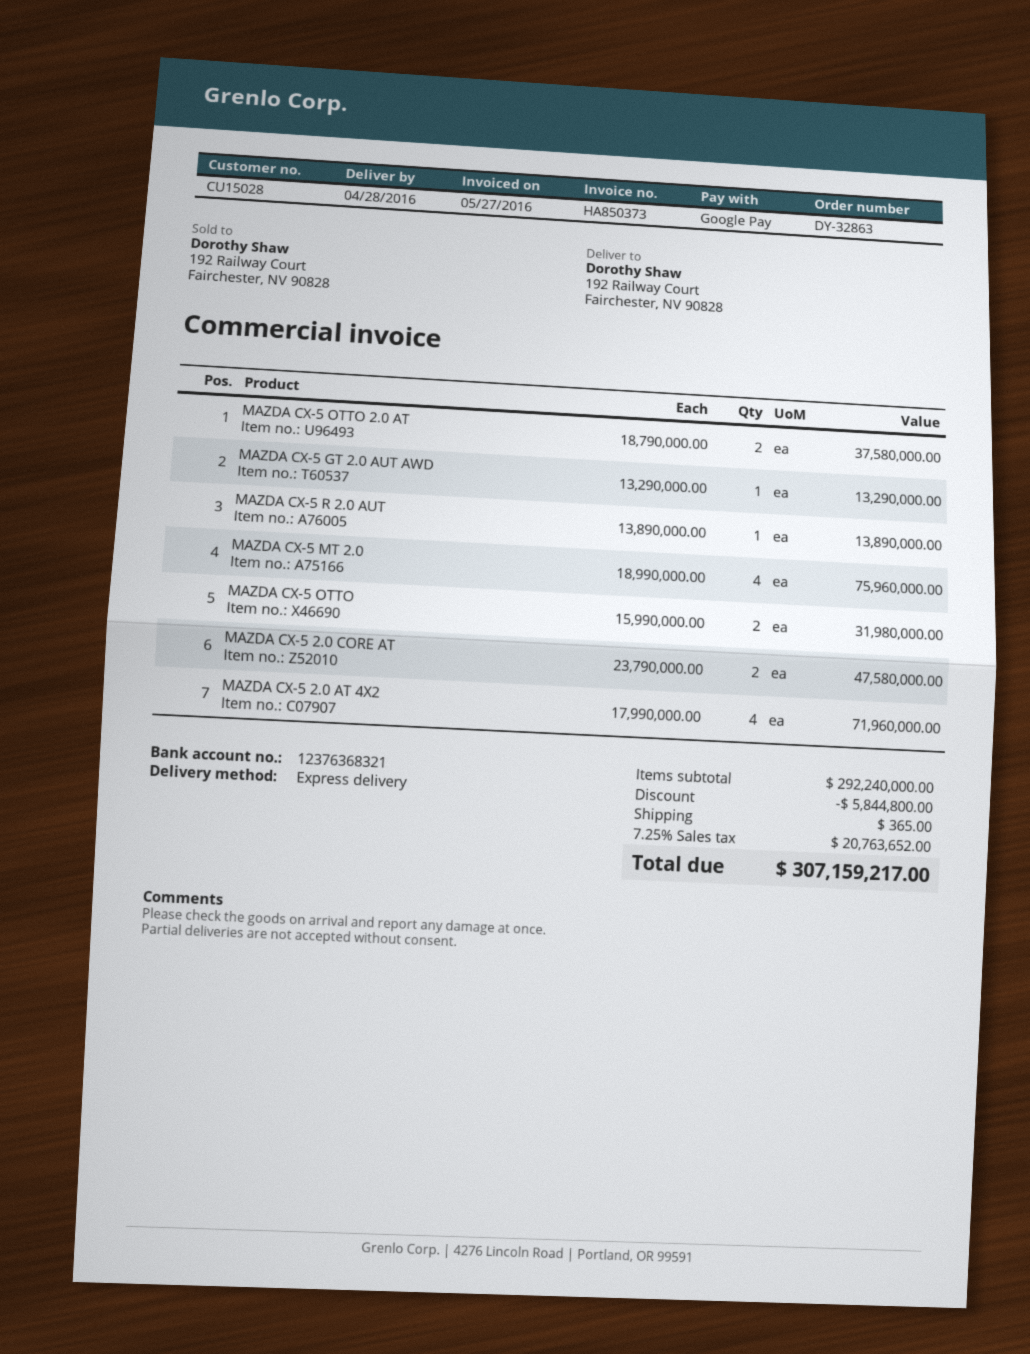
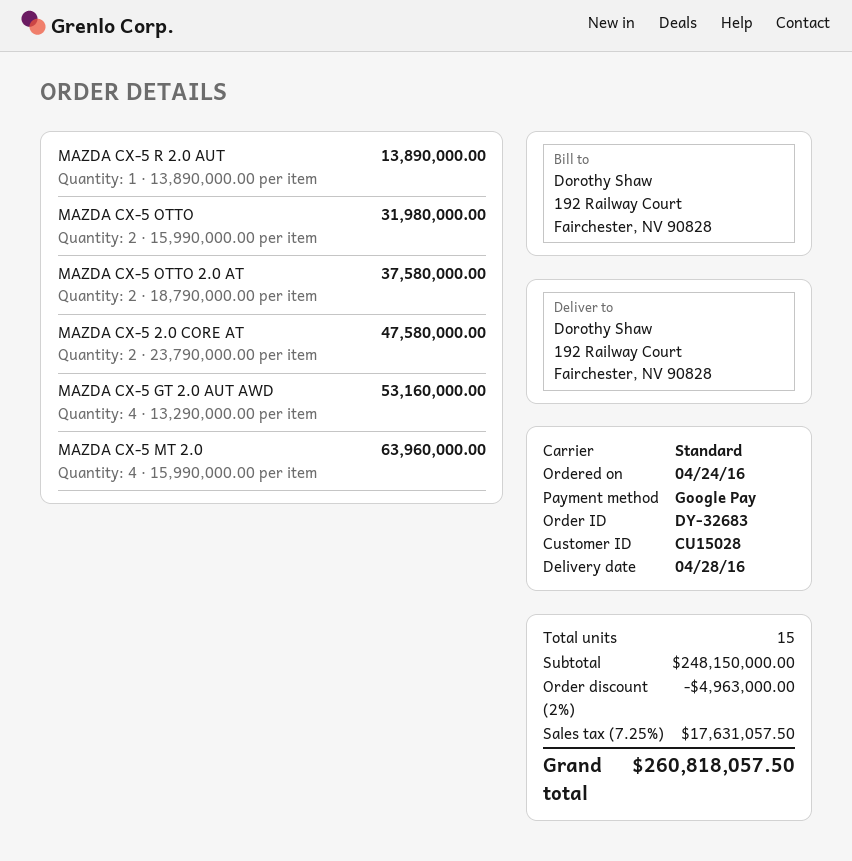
order number: DY-32863 -> DY-32683
shipping method: express -> standard
MAZDA CX-5 GT 2.0 AUT AWD: 1 x 13290000.00 = 13290000.00 -> 4 x 13290000.00 = 53160000.00
MAZDA CX-5 MT 2.0: 4 x 18990000.00 = 75960000.00 -> 4 x 15990000.00 = 63960000.00
MAZDA CX-5 2.0 AT 4X2: 4 x 17990000.00 = 71960000.00 -> none
subtotal: 292240000.00 -> 248150000.00
discount: 5844800.00 -> 4963000.00
shipping: 365.00 -> none
tax: 7.25% = 20763652.00 -> 7.25% = 17631057.50
total: 307159217.00 -> 260818057.50

